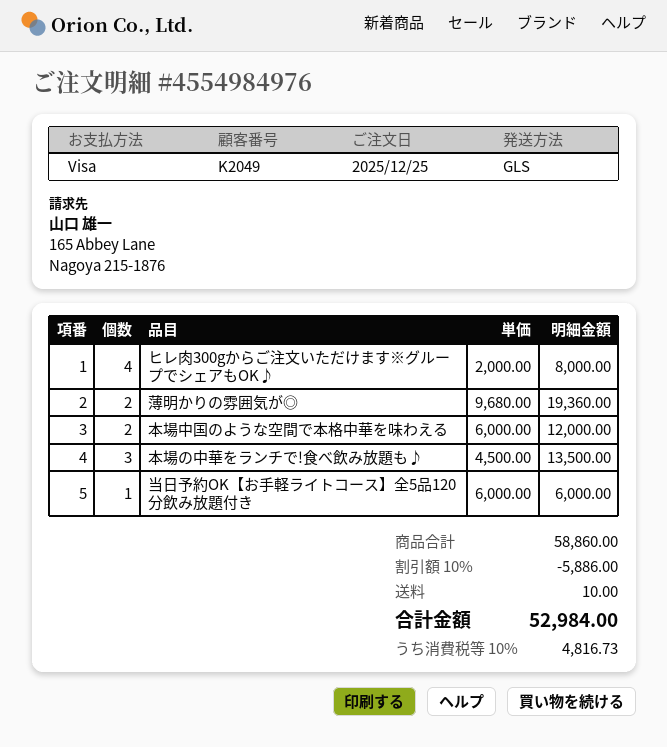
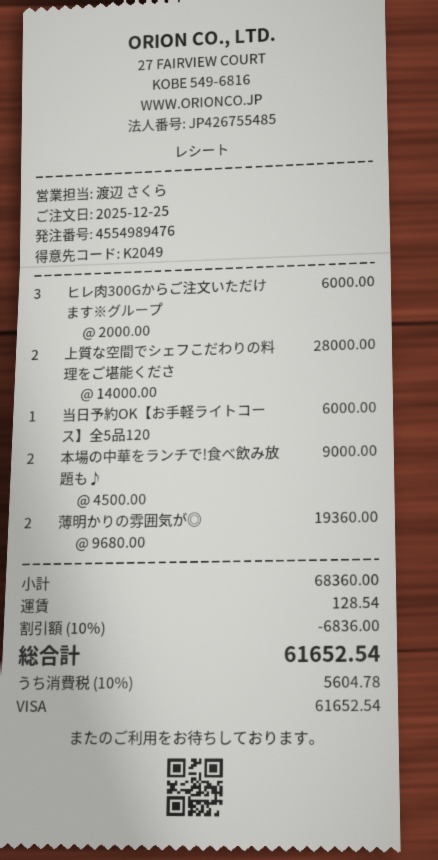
order number: 4554984976 -> 4554989476
ヒレ肉300gからご注文いただけます※グループでシェアもOK♪: 4 x 2000.00 = 8000.00 -> 3 x 2000.00 = 6000.00
本場中国のような空間で本格中華を味わえる: 2 x 6000.00 = 12000.00 -> none
本場の中華をランチで!食べ飲み放題も♪: 3 x 4500.00 = 13500.00 -> 2 x 4500.00 = 9000.00
上質な空間でシェフこだわりの料理をご堪能くださ: none -> 2 x 14000.00 = 28000.00
subtotal: 58860.00 -> 68360.00
discount: 10% = 5886.00 -> 10% = 6836.00
shipping: 10.00 -> 128.54
tax: 10% = 4816.73 -> 10% = 5604.78
total: 52984.00 -> 61652.54

